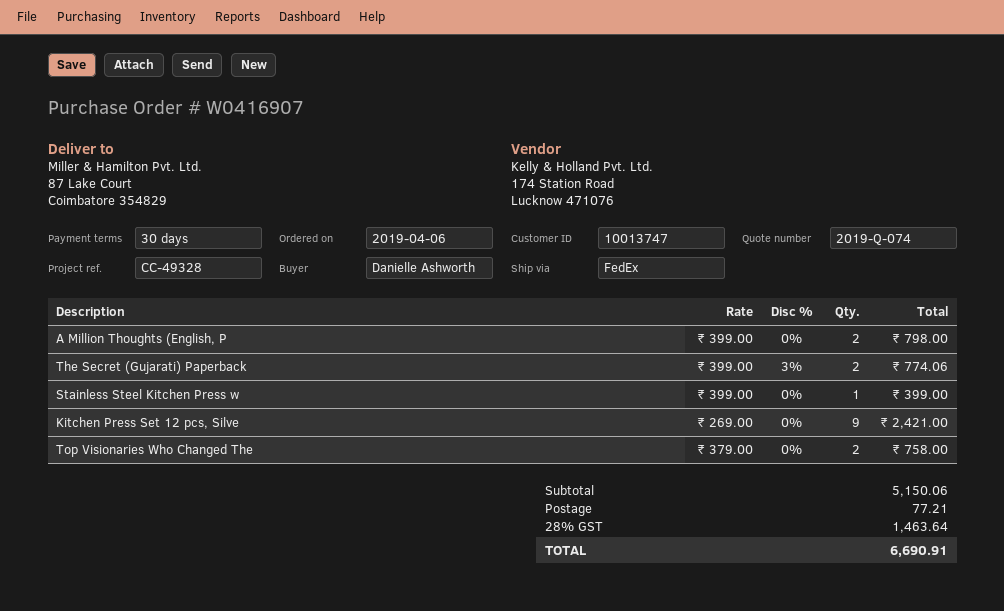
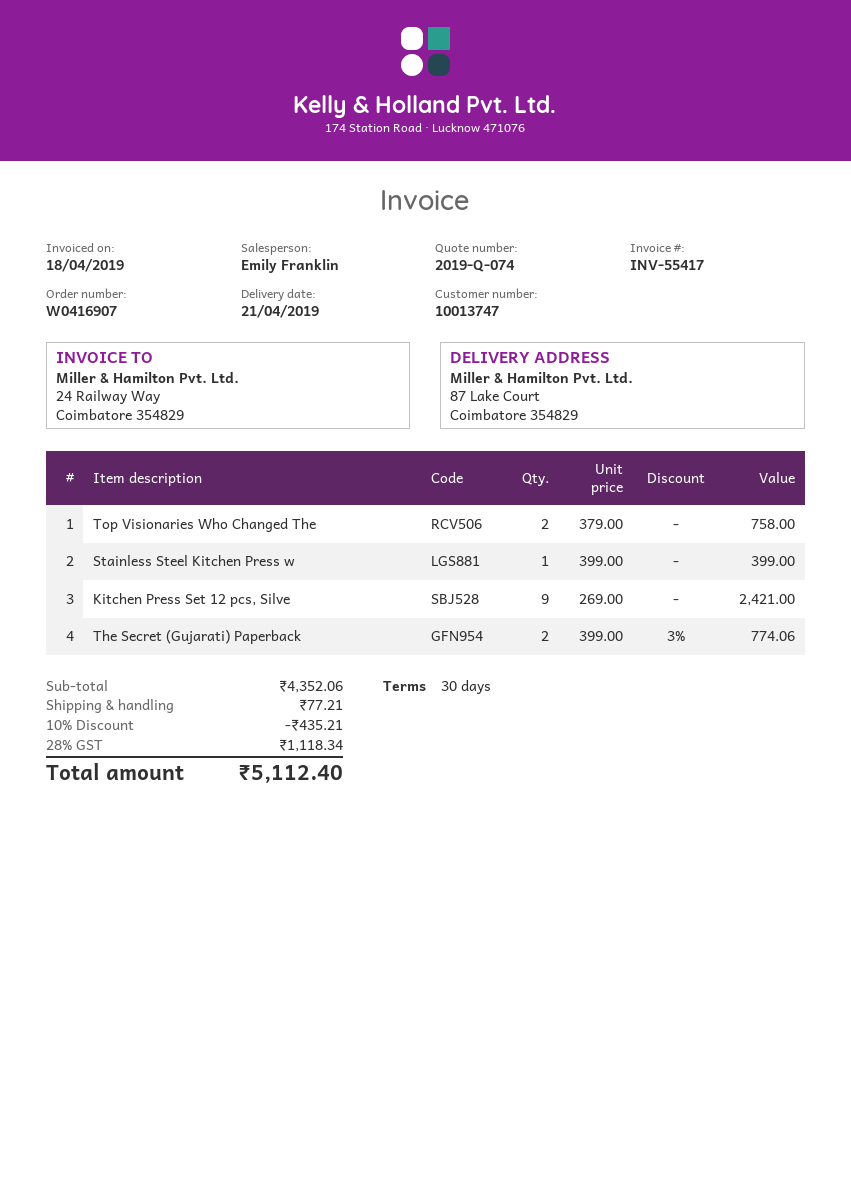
A Million Thoughts (English, P: 2 x 399.00 = 798.00 -> none
subtotal: 5150.06 -> 4352.06
discount: none -> 10% = 435.21
tax: 28% = 1463.64 -> 28% = 1118.34
total: 6690.91 -> 5112.40

